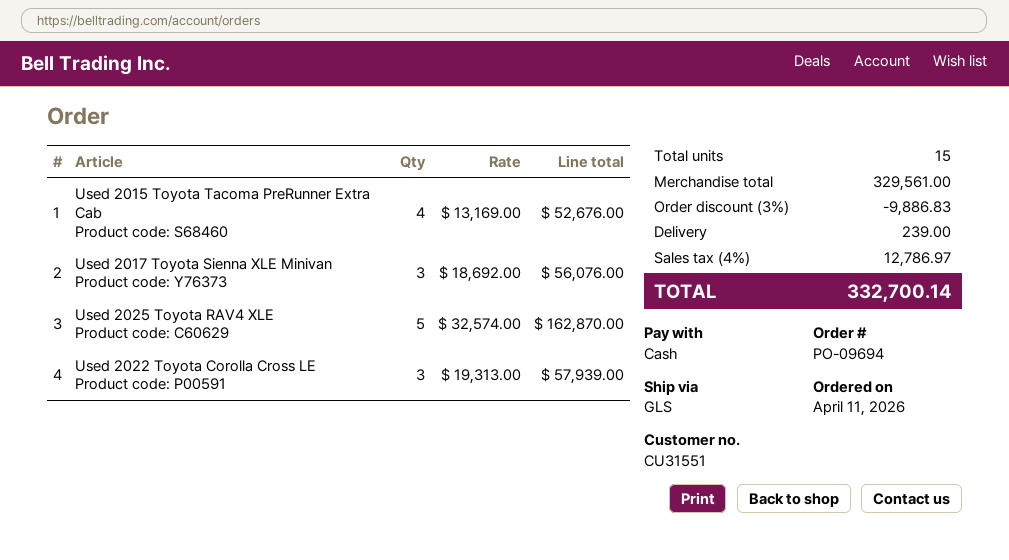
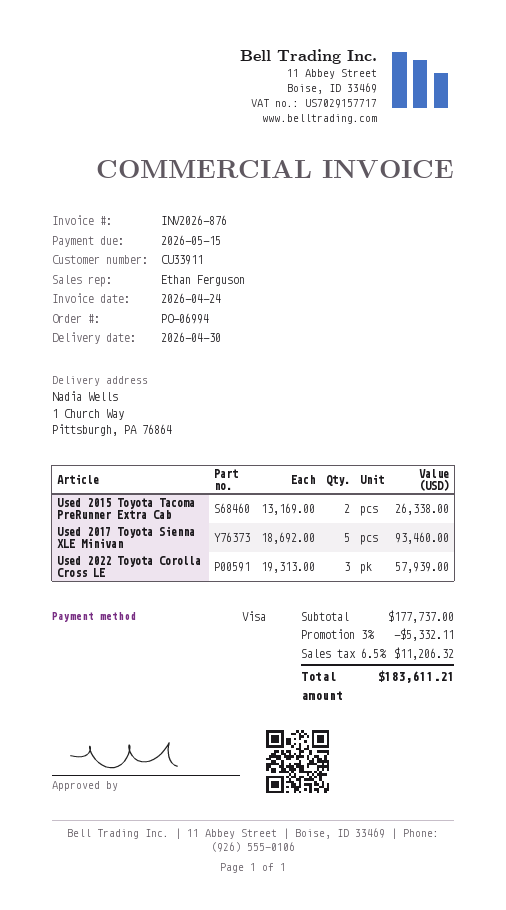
order number: PO-09694 -> PO-06994
customer number: CU31551 -> CU33911
payment method: cash -> Visa
Used 2015 Toyota Tacoma PreRunner Extra Cab: 4 x 13169.00 = 52676.00 -> 2 x 13169.00 = 26338.00
Used 2017 Toyota Sienna XLE Minivan: 3 x 18692.00 = 56076.00 -> 5 x 18692.00 = 93460.00
Used 2025 Toyota RAV4 XLE: 5 x 32574.00 = 162870.00 -> none
subtotal: 329561.00 -> 177737.00
discount: 3% = 9886.83 -> 3% = 5332.11
shipping: 239.00 -> none
tax: 4% = 12786.97 -> 6.5% = 11206.32
total: 332700.14 -> 183611.21

